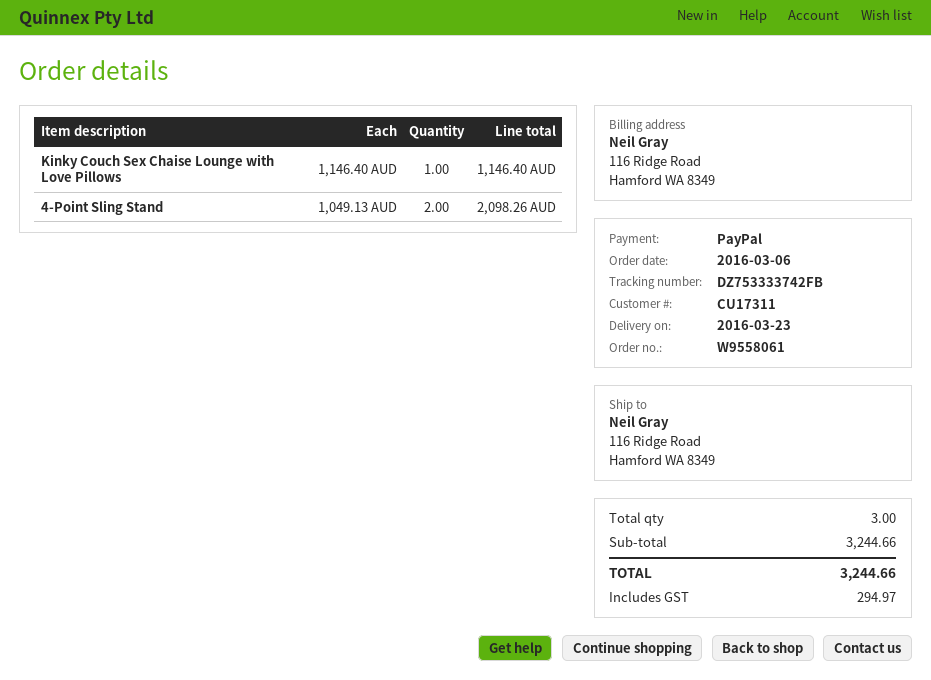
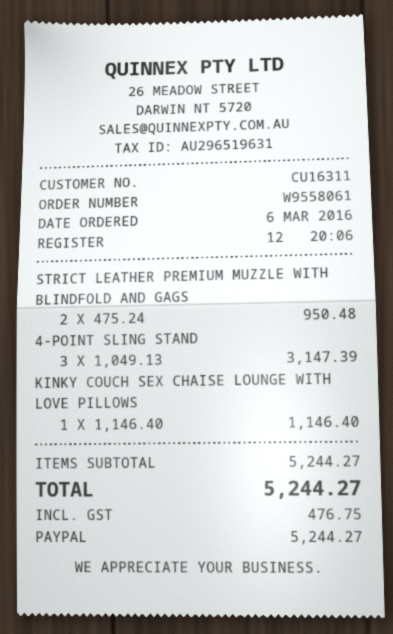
customer number: CU17311 -> CU16311
4-Point Sling Stand: 2 x 1049.13 = 2098.26 -> 3 x 1049.13 = 3147.39
STRICT LEATHER PREMIUM MUZZLE WITH BLINDFOLD AND GAGS: none -> 2 x 475.24 = 950.48
subtotal: 3244.66 -> 5244.27
tax: 294.97 -> 476.75
total: 3244.66 -> 5244.27

